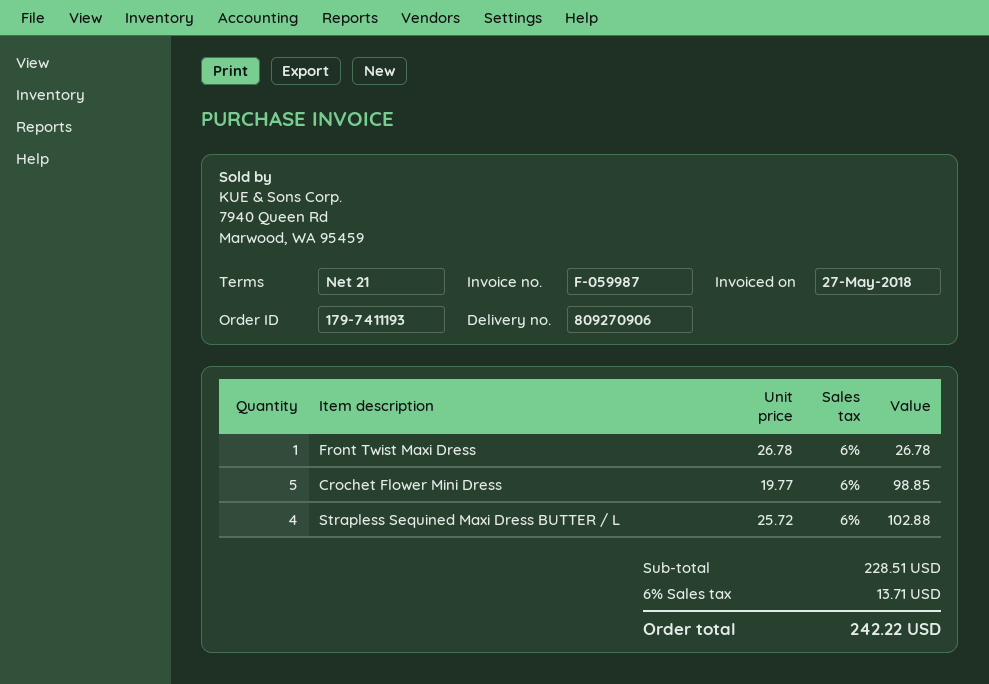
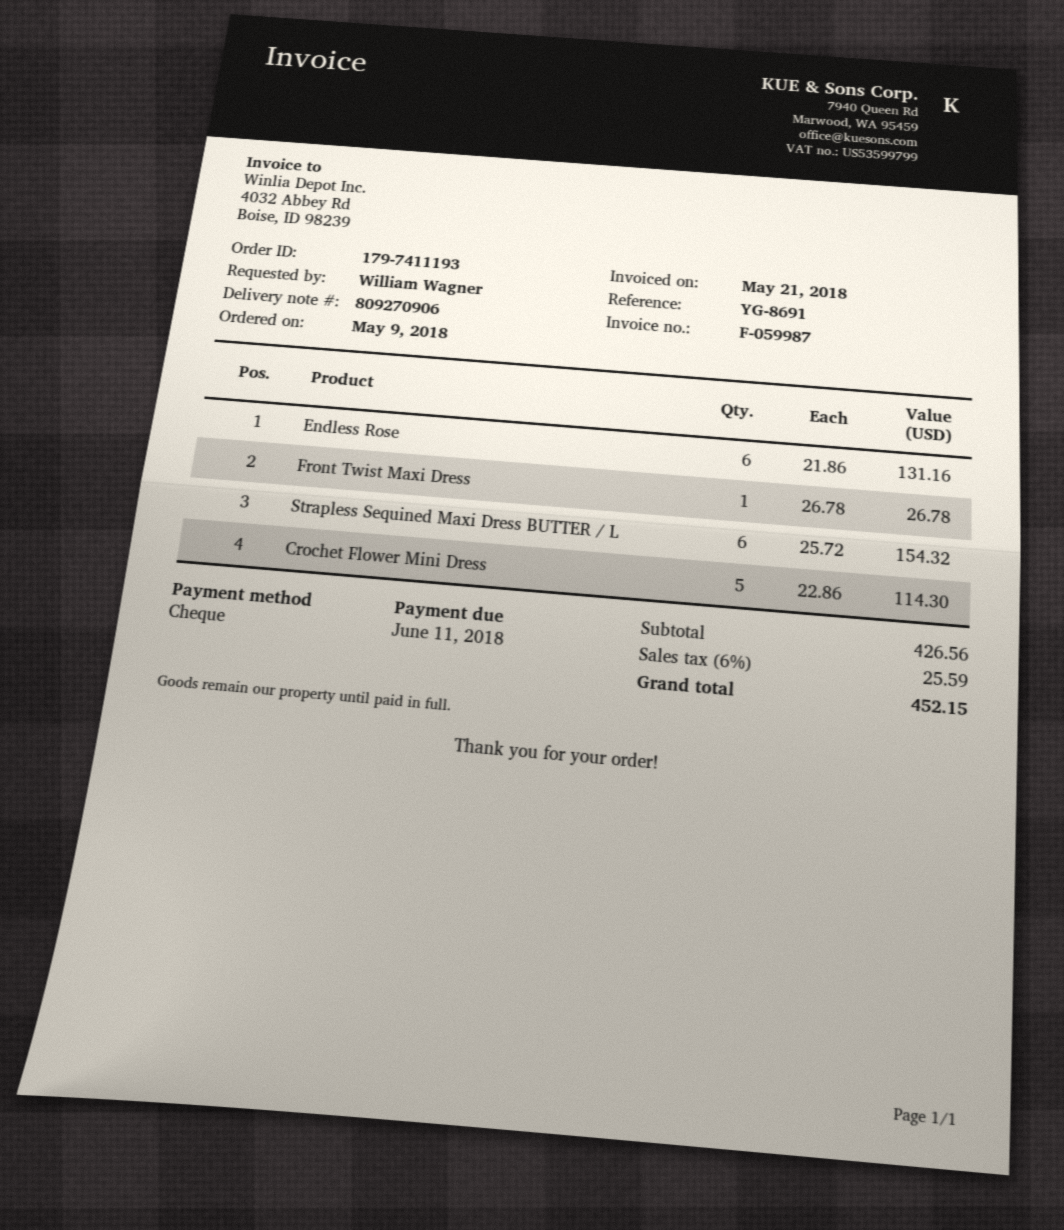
invoice date: 2018-05-27 -> 2018-05-21
Crochet Flower Mini Dress: 5 x 19.77 = 98.85 -> 5 x 22.86 = 114.30
Strapless Sequined Maxi Dress BUTTER / L: 4 x 25.72 = 102.88 -> 6 x 25.72 = 154.32
Endless Rose: none -> 6 x 21.86 = 131.16
subtotal: 228.51 -> 426.56
tax: 6% = 13.71 -> 6% = 25.59
total: 242.22 -> 452.15

